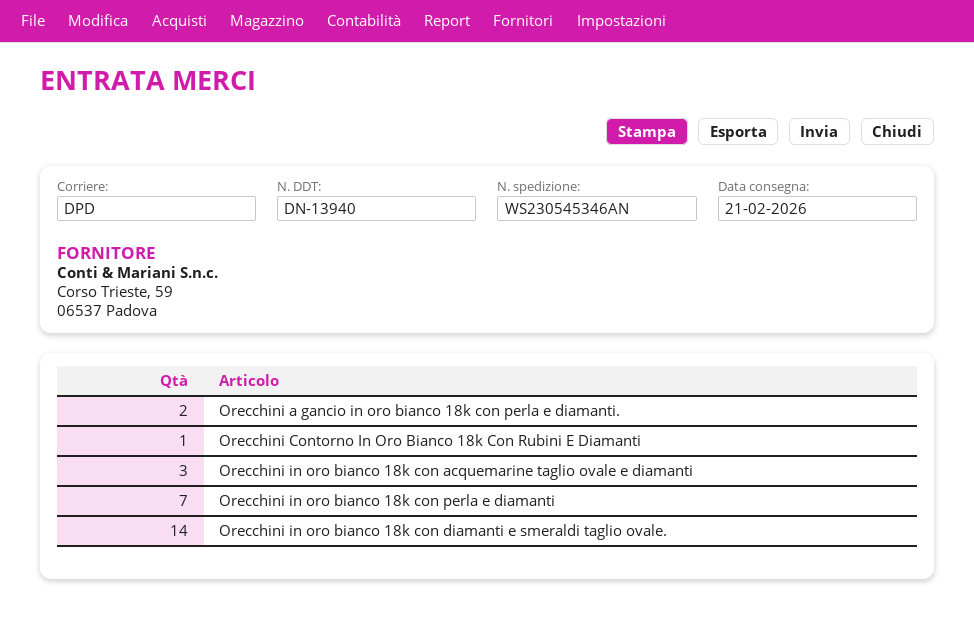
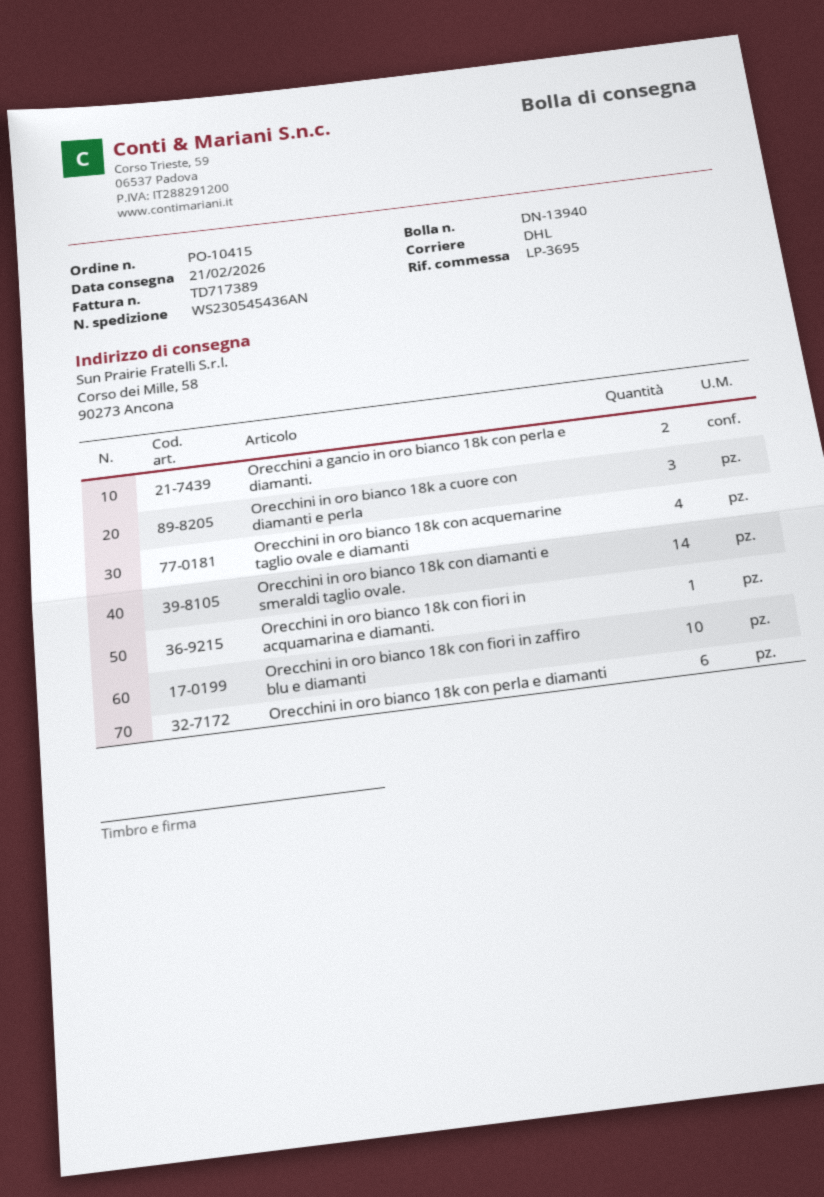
shipping method: DPD -> DHL
tracking number: WS230545346AN -> WS230545436AN
Orecchini Contorno In Oro Bianco 18k Con Rubini E Diamanti: 1 -> none
Orecchini in oro bianco 18k con acquemarine taglio ovale e diamanti: 3 -> 4
Orecchini in oro bianco 18k con perla e diamanti: 7 -> 6
Orecchini in oro bianco 18k a cuore con diamanti e perla: none -> 3
Orecchini in oro bianco 18k con fiori in acquamarina e diamanti.: none -> 1
Orecchini in oro bianco 18k con fiori in zaffiro blu e diamanti: none -> 10

